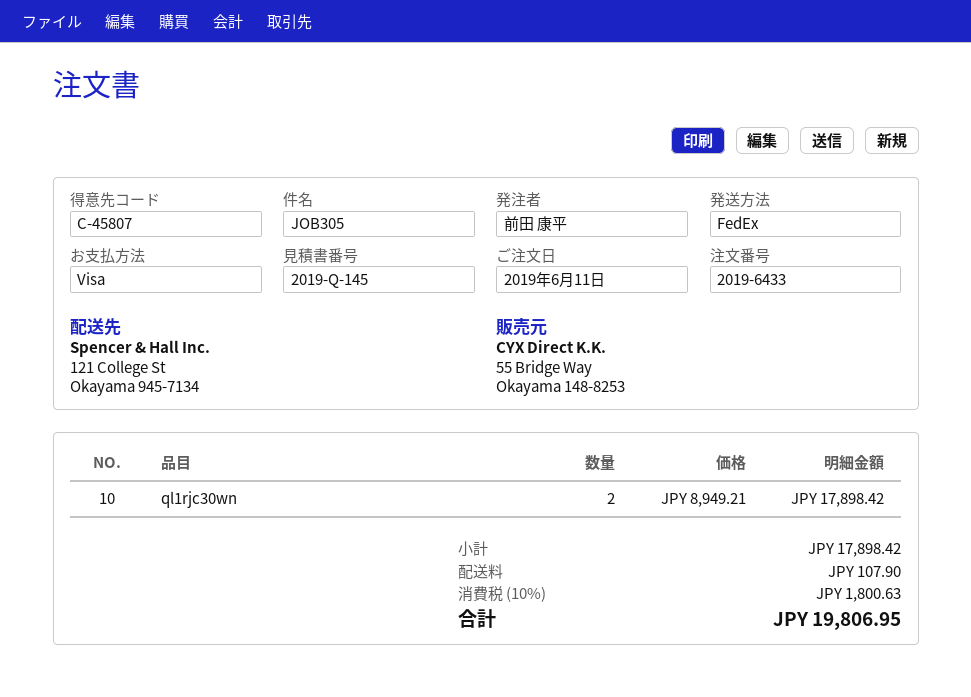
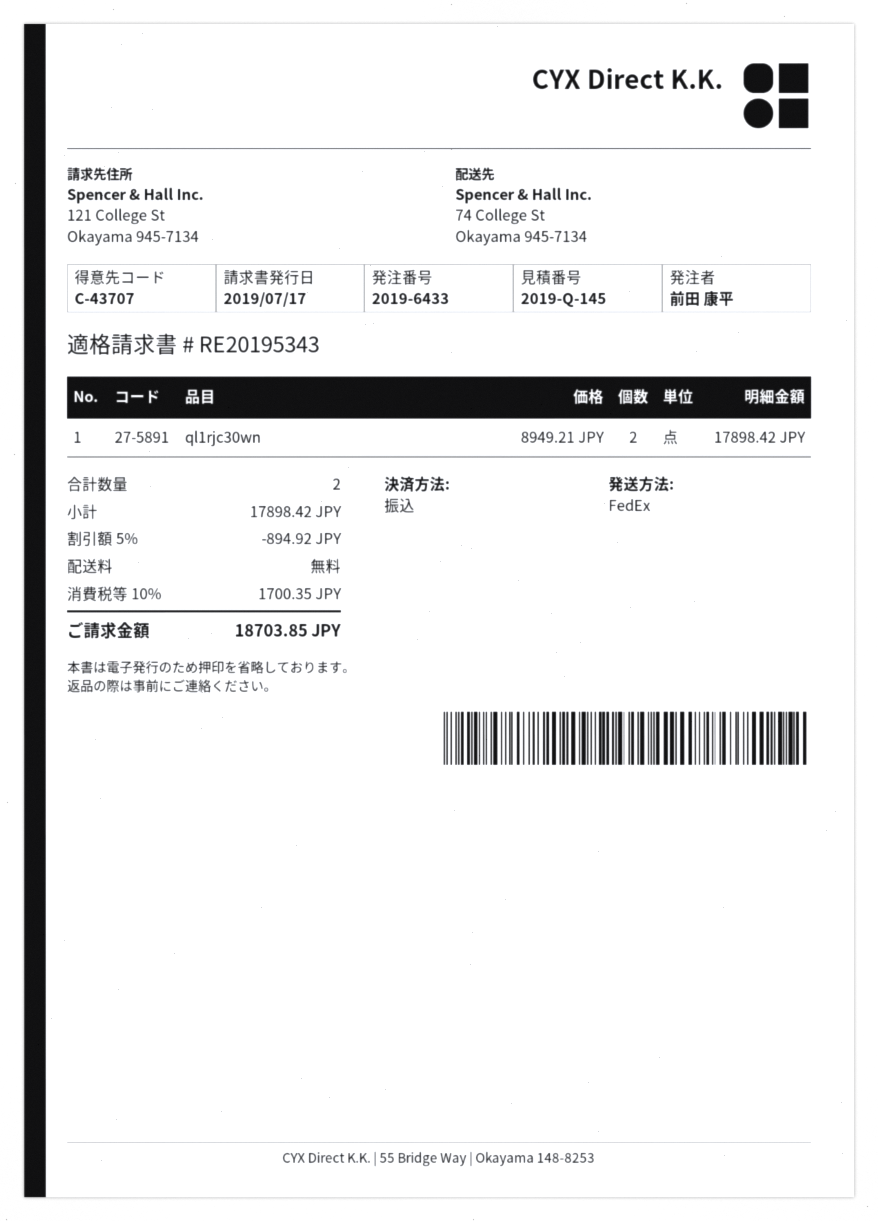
customer number: C-45807 -> C-43707
payment method: Visa -> bank transfer
ship to: 121 College St, Okayama 945-7134 -> 74 College St, Okayama 945-7134
discount: none -> 5% = 894.92
shipping: 107.90 -> 0.00
tax: 10% = 1800.63 -> 10% = 1700.35
total: 19806.95 -> 18703.85

